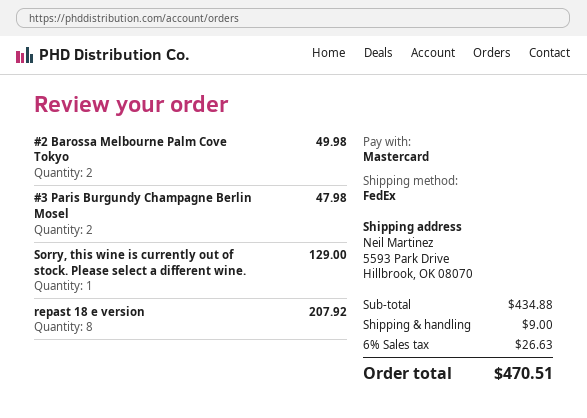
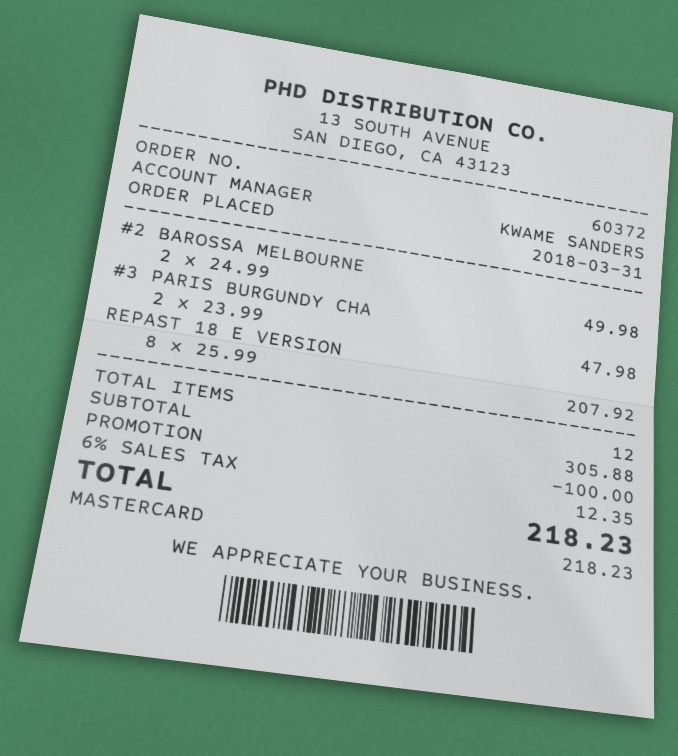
Sorry, this wine is currently out of stock. Please select a different wine.: 1 for 129.00 -> none
subtotal: 434.88 -> 305.88
discount: none -> 100.00
shipping: 9.00 -> none
tax: 6% = 26.63 -> 6% = 12.35
total: 470.51 -> 218.23

